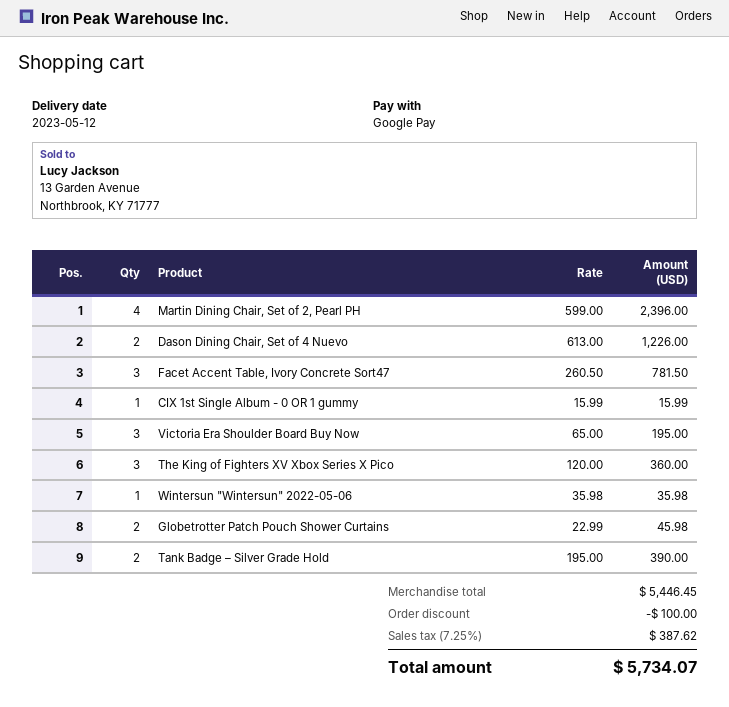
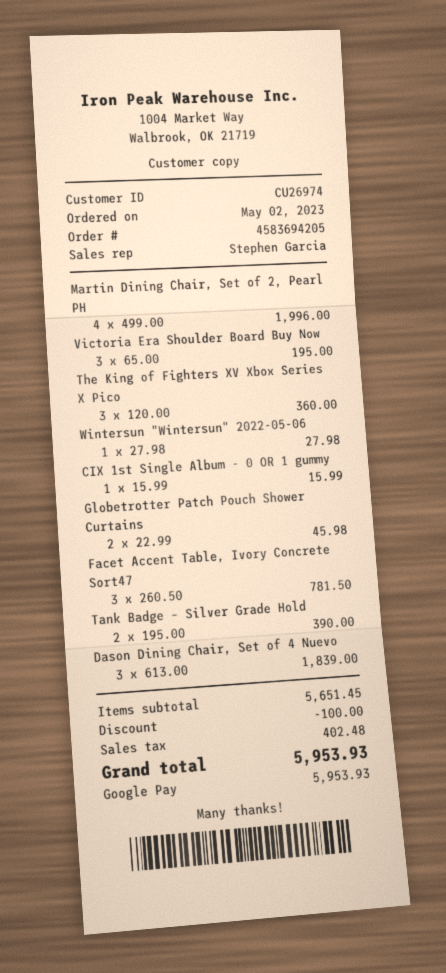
Martin Dining Chair, Set of 2, Pearl PH: 4 x 599.00 = 2396.00 -> 4 x 499.00 = 1996.00
Dason Dining Chair, Set of 4 Nuevo: 2 x 613.00 = 1226.00 -> 3 x 613.00 = 1839.00
Wintersun "Wintersun" 2022-05-06: 1 x 35.98 = 35.98 -> 1 x 27.98 = 27.98
subtotal: 5446.45 -> 5651.45
tax: 387.62 -> 402.48
total: 5734.07 -> 5953.93

